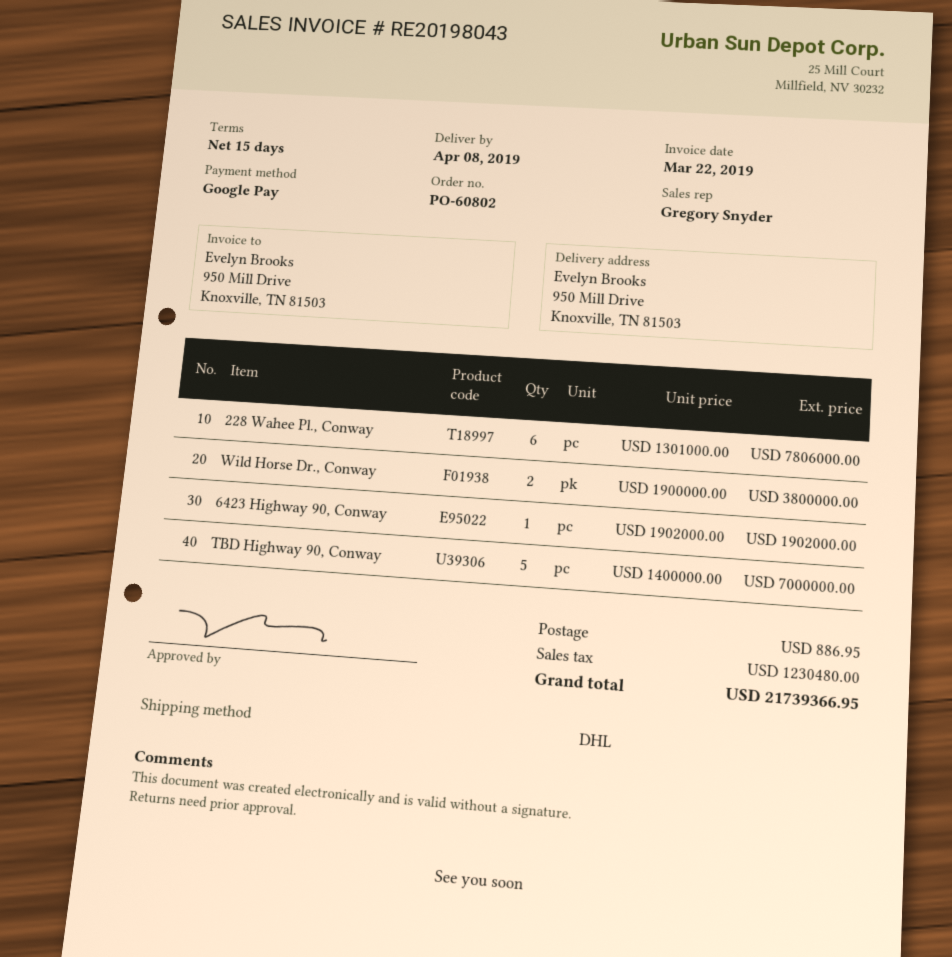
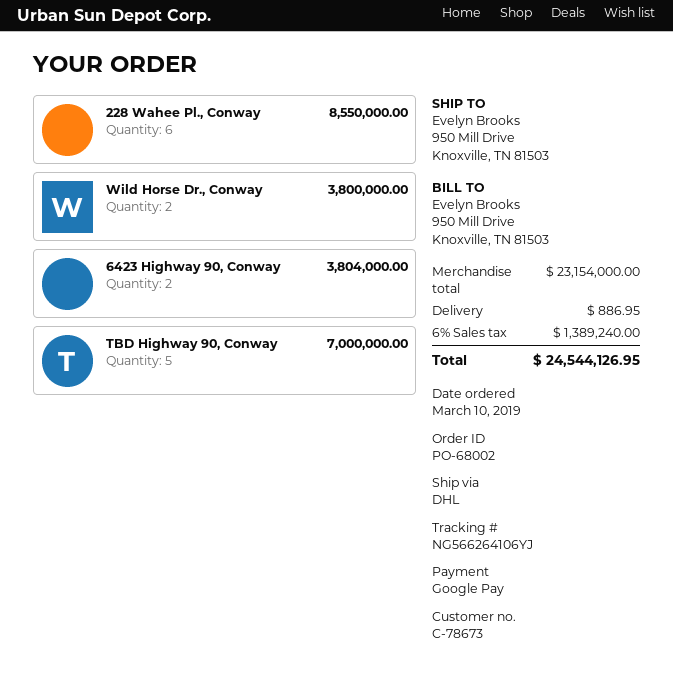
order number: PO-60802 -> PO-68002
228 Wahee Pl., Conway: 6 for 7806000.00 -> 6 for 8550000.00
6423 Highway 90, Conway: 1 for 1902000.00 -> 2 for 3804000.00
tax: 1230480.00 -> 1389240.00
total: 21739366.95 -> 24544126.95

